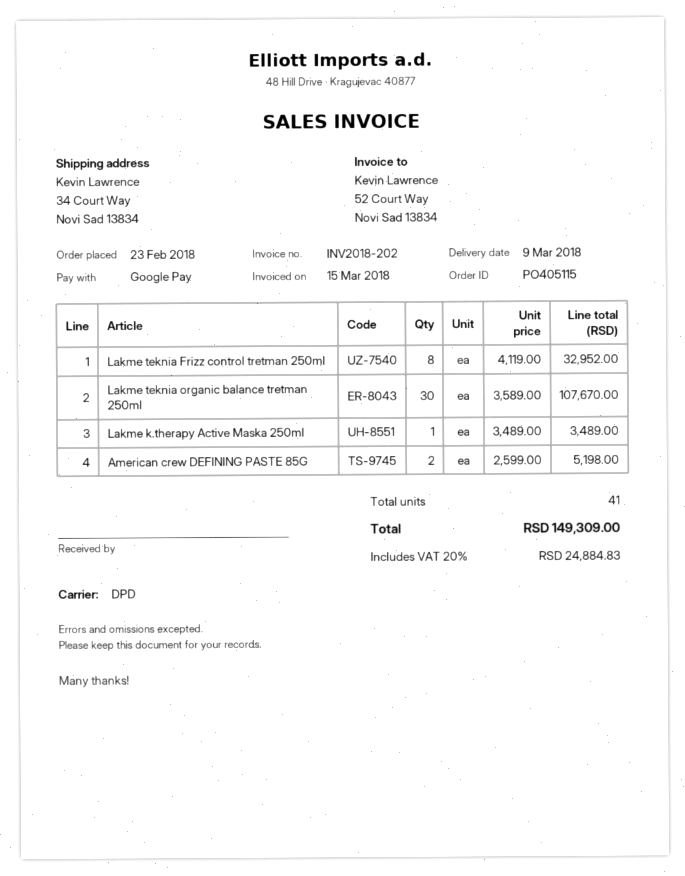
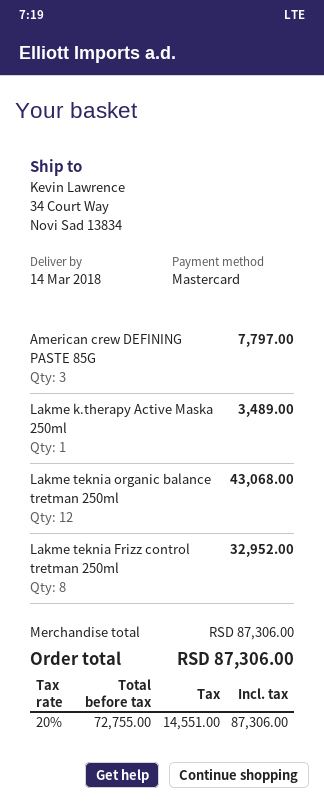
delivery date: 2018-03-09 -> 2018-03-14
payment method: Google Pay -> Mastercard
Lakme teknia organic balance tretman 250ml: 30 for 107670.00 -> 12 for 43068.00
American crew DEFINING PASTE 85G: 2 for 5198.00 -> 3 for 7797.00
tax: 20% = 24884.83 -> 20% = 14551.00
total: 149309.00 -> 87306.00

